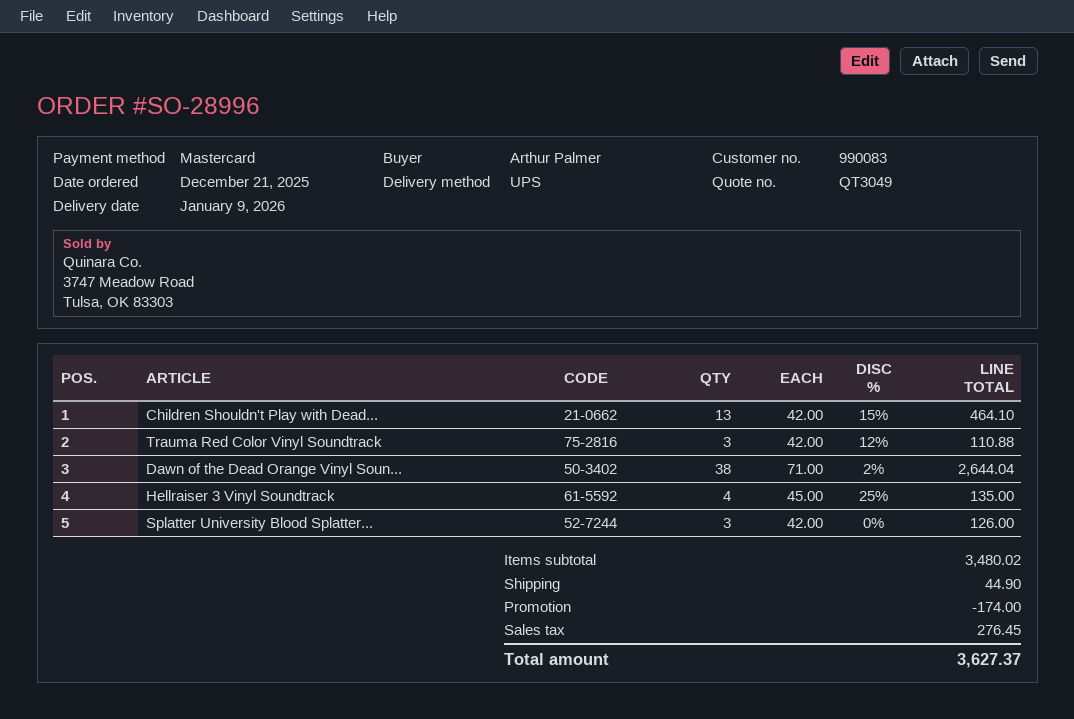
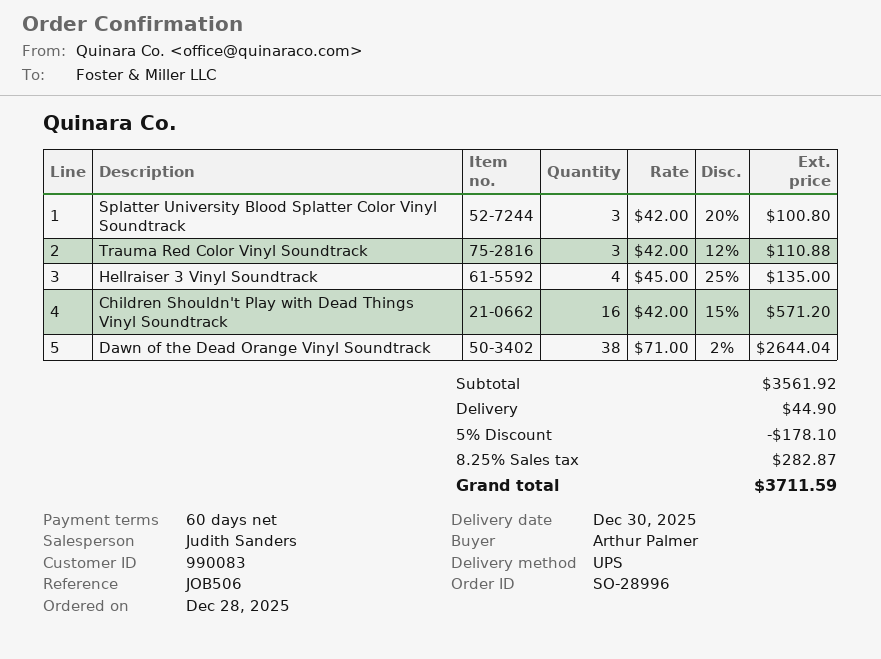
order date: 2025-12-21 -> 2025-12-28
delivery date: 2026-01-09 -> 2025-12-30
Children Shouldn't Play with Dead...: 13 x 42.00 - 15% = 464.10 -> 16 x 42.00 - 15% = 571.20
Splatter University Blood Splatter...: 3 x 42.00 = 126.00 -> 3 x 42.00 - 20% = 100.80
subtotal: 3480.02 -> 3561.92
discount: 174.00 -> 178.10
tax: 276.45 -> 282.87
total: 3627.37 -> 3711.59

